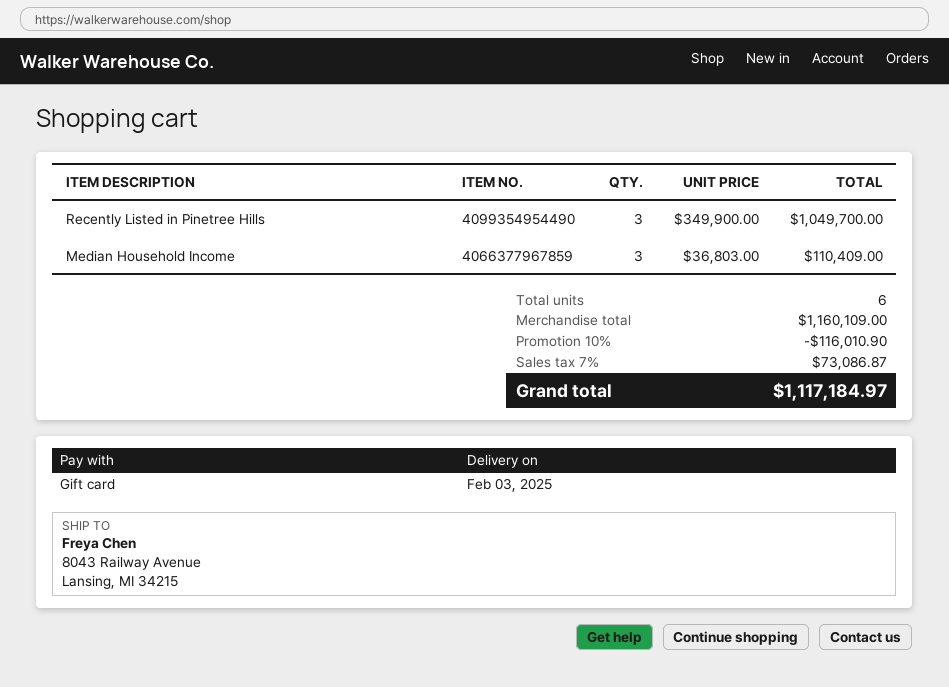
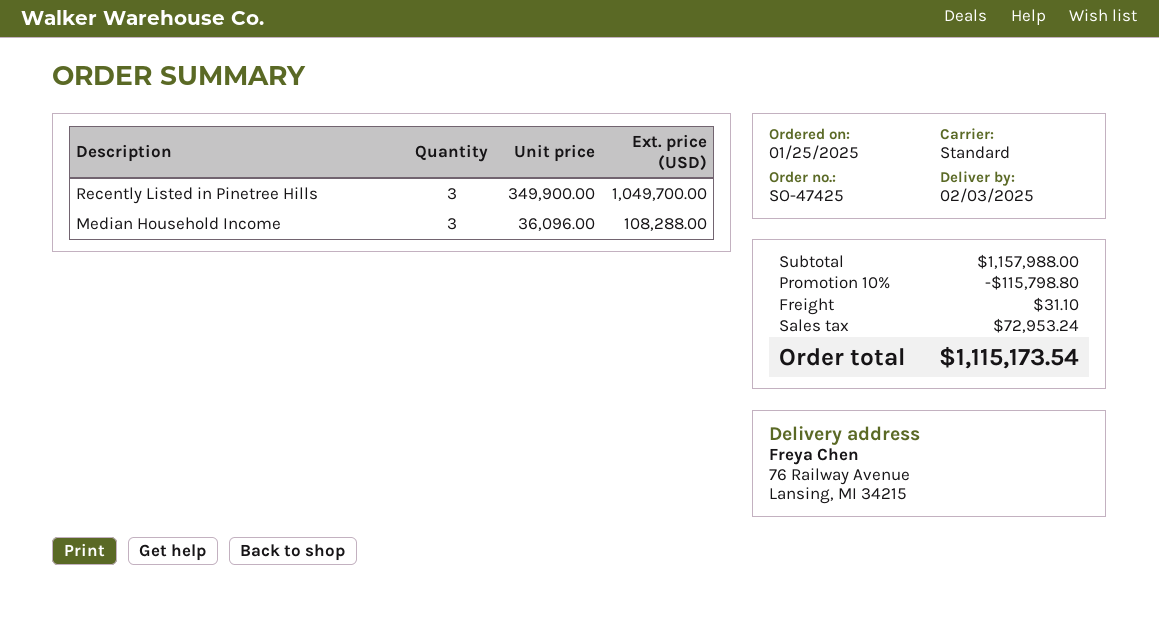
ship to: 8043 Railway Avenue, Lansing, MI 34215 -> 76 Railway Avenue, Lansing, MI 34215
Median Household Income: 3 x 36803.00 = 110409.00 -> 3 x 36096.00 = 108288.00
subtotal: 1160109.00 -> 1157988.00
discount: 10% = 116010.90 -> 10% = 115798.80
shipping: none -> 31.10
tax: 73086.87 -> 72953.24
total: 1117184.97 -> 1115173.54

